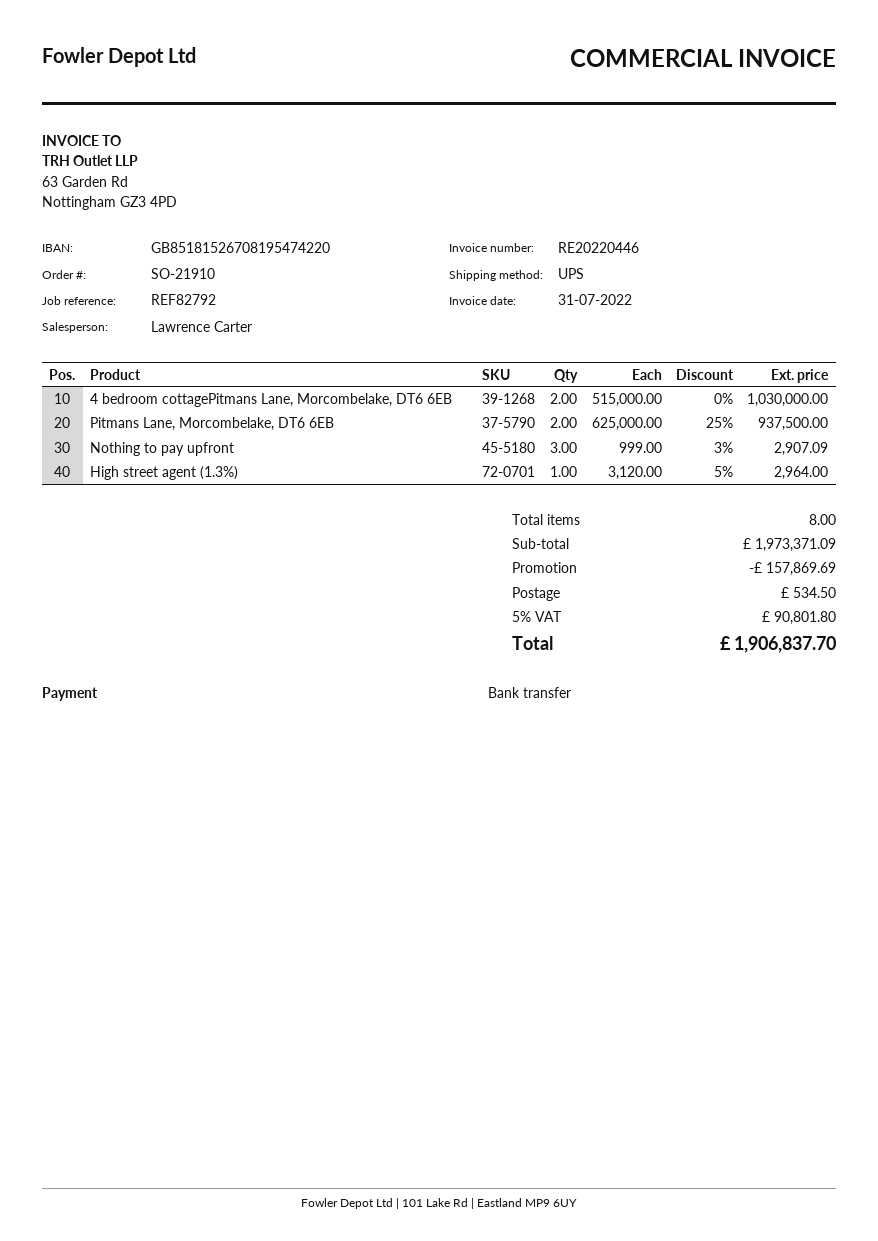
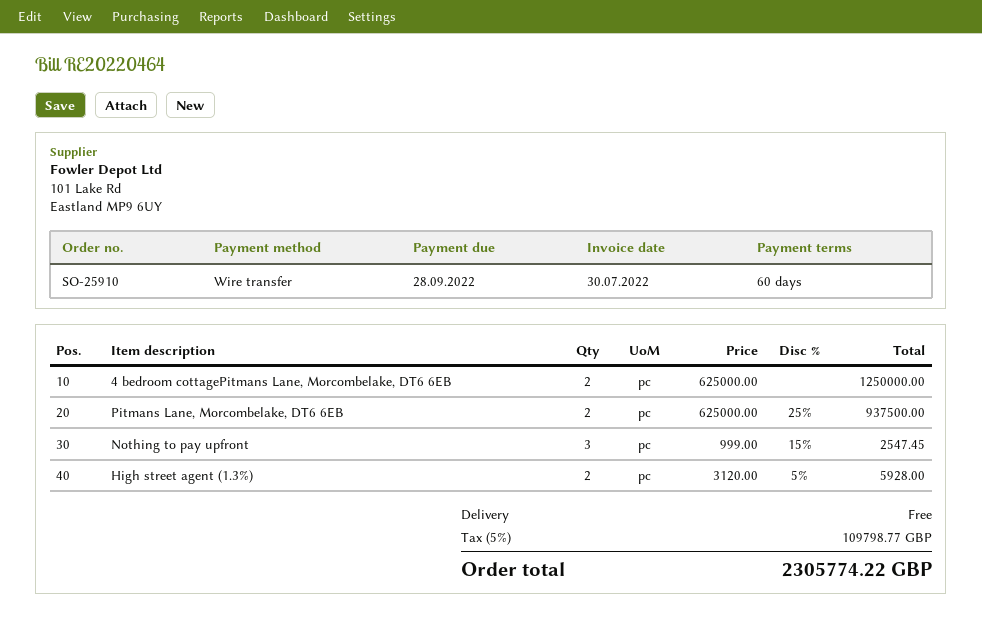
order number: SO-21910 -> SO-25910
invoice number: RE20220446 -> RE20220464
invoice date: 2022-07-31 -> 2022-07-30
4 bedroom cottagePitmans Lane, Morcombelake, DT6 6EB: 2 x 515000.00 = 1030000.00 -> 2 x 625000.00 = 1250000.00
Nothing to pay upfront: 3 x 999.00 - 3% = 2907.09 -> 3 x 999.00 - 15% = 2547.45
High street agent (1.3%): 1 x 3120.00 - 5% = 2964.00 -> 2 x 3120.00 - 5% = 5928.00
discount: 157869.69 -> none
shipping: 534.50 -> 0.00
tax: 5% = 90801.80 -> 5% = 109798.77
total: 1906837.70 -> 2305774.22

